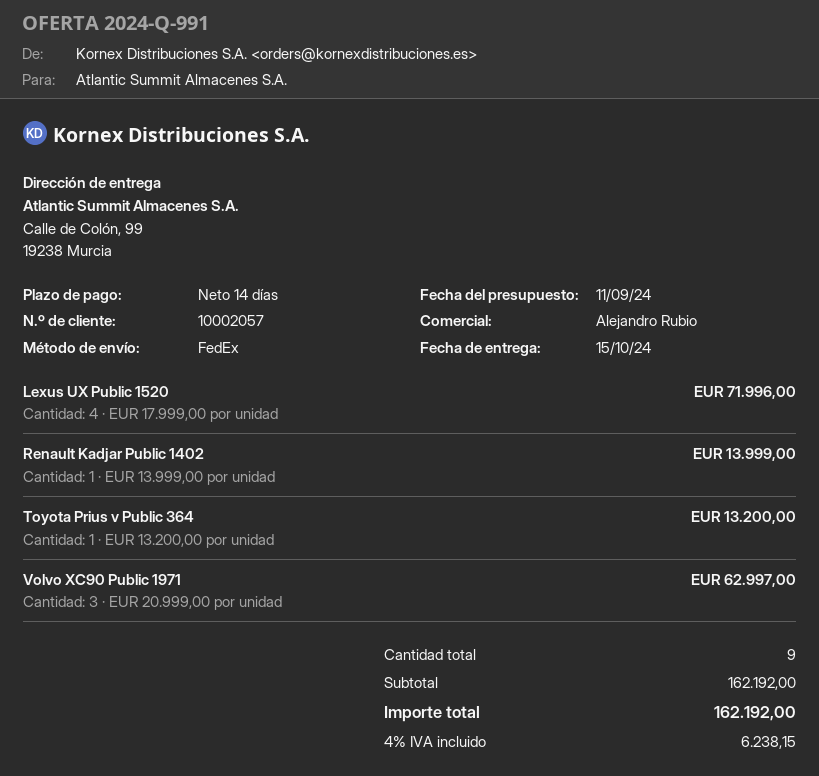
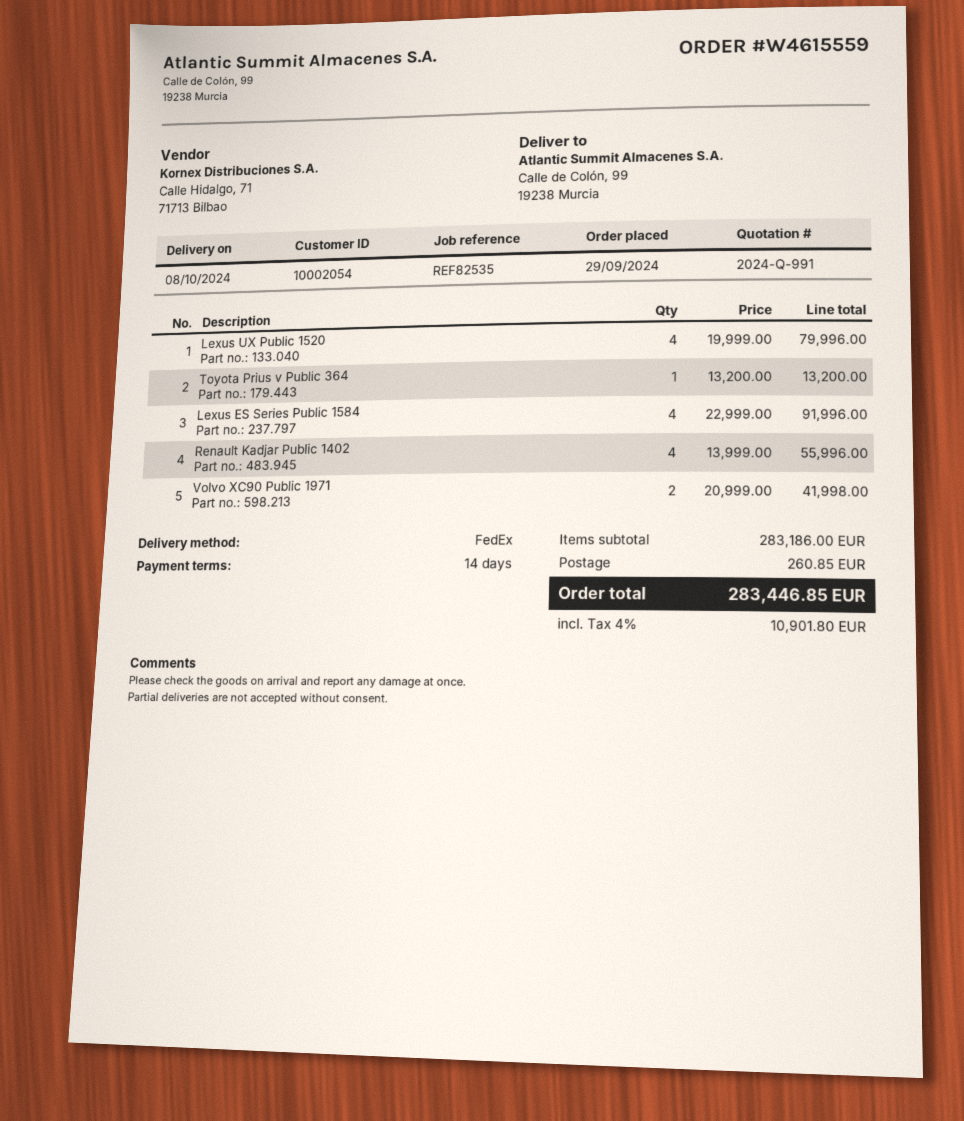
delivery date: 2024-10-15 -> 2024-10-08
customer number: 10002057 -> 10002054
Lexus UX Public 1520: 4 x 17999.00 = 71996.00 -> 4 x 19999.00 = 79996.00
Renault Kadjar Public 1402: 1 x 13999.00 = 13999.00 -> 4 x 13999.00 = 55996.00
Volvo XC90 Public 1971: 3 x 20999.00 = 62997.00 -> 2 x 20999.00 = 41998.00
Lexus ES Series Public 1584: none -> 4 x 22999.00 = 91996.00
subtotal: 162192.00 -> 283186.00
shipping: none -> 260.85
tax: 4% = 6238.15 -> 4% = 10901.80
total: 162192.00 -> 283446.85

